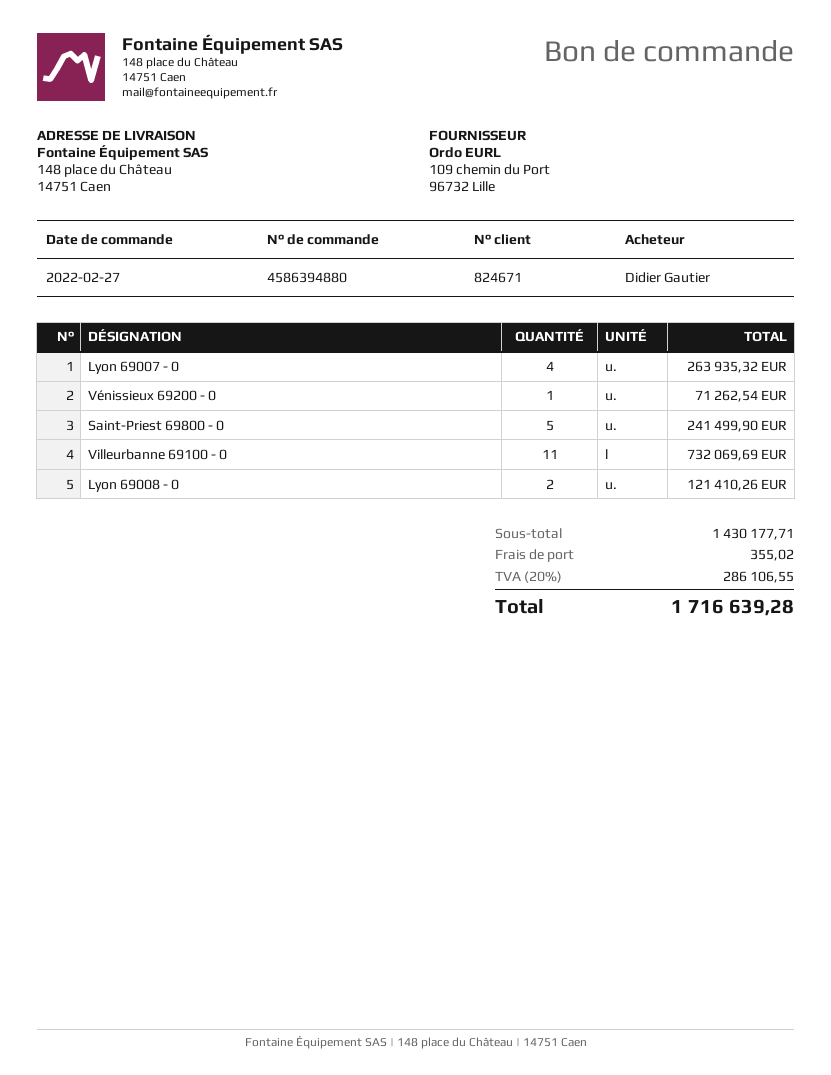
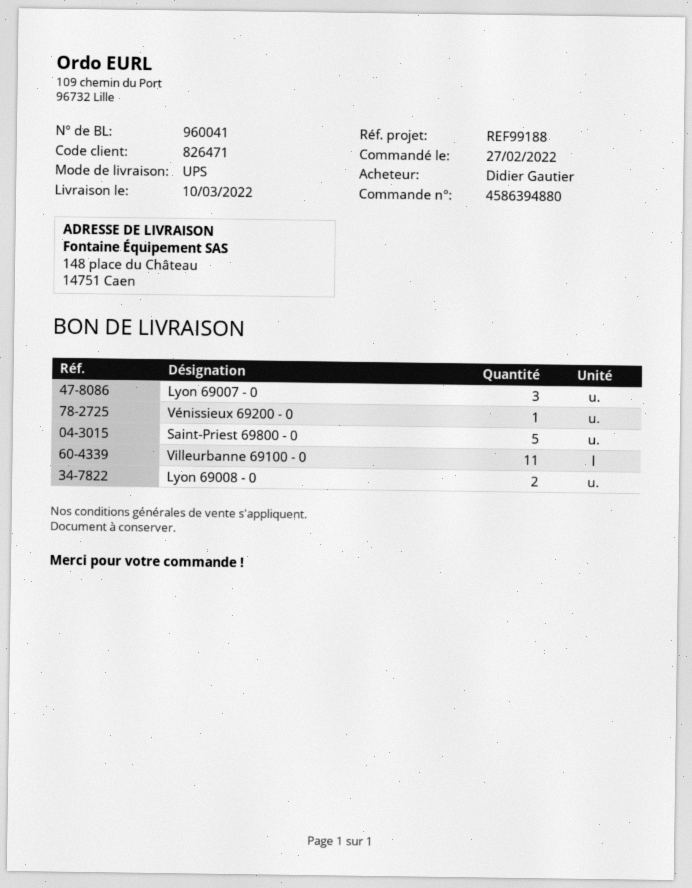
customer number: 824671 -> 826471
Lyon 69007 - 0: 4 -> 3

